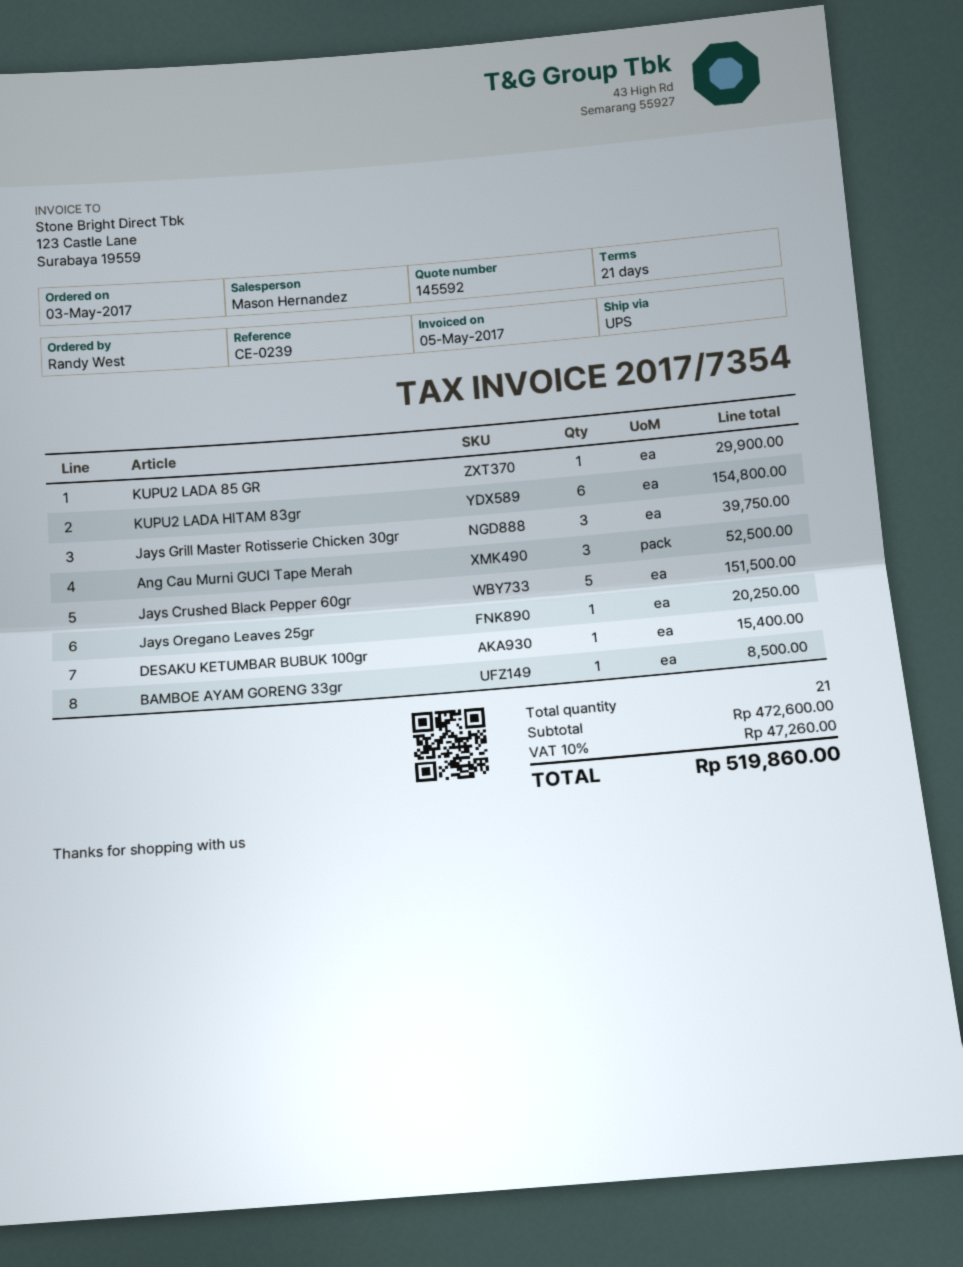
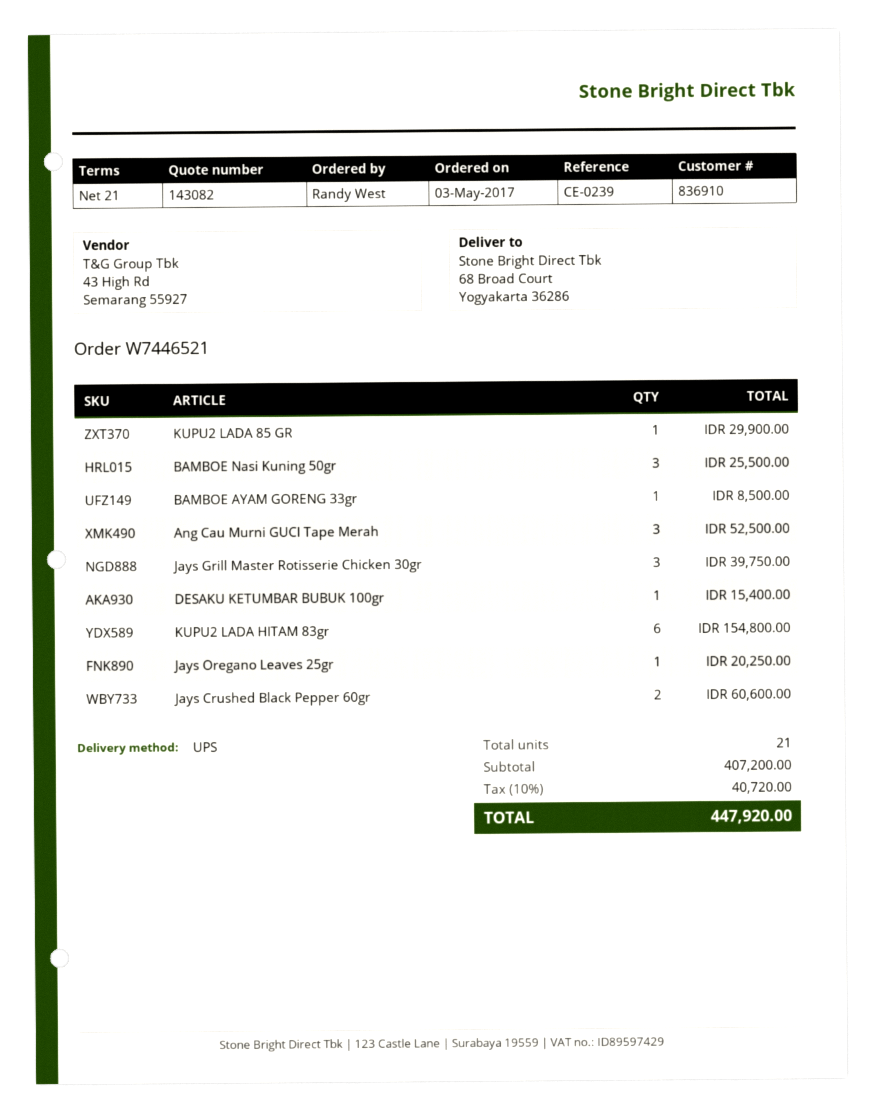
quote number: 145592 -> 143082
Jays Crushed Black Pepper 60gr: 5 for 151500.00 -> 2 for 60600.00
BAMBOE Nasi Kuning 50gr: none -> 3 for 25500.00
subtotal: 472600.00 -> 407200.00
tax: 10% = 47260.00 -> 10% = 40720.00
total: 519860.00 -> 447920.00

